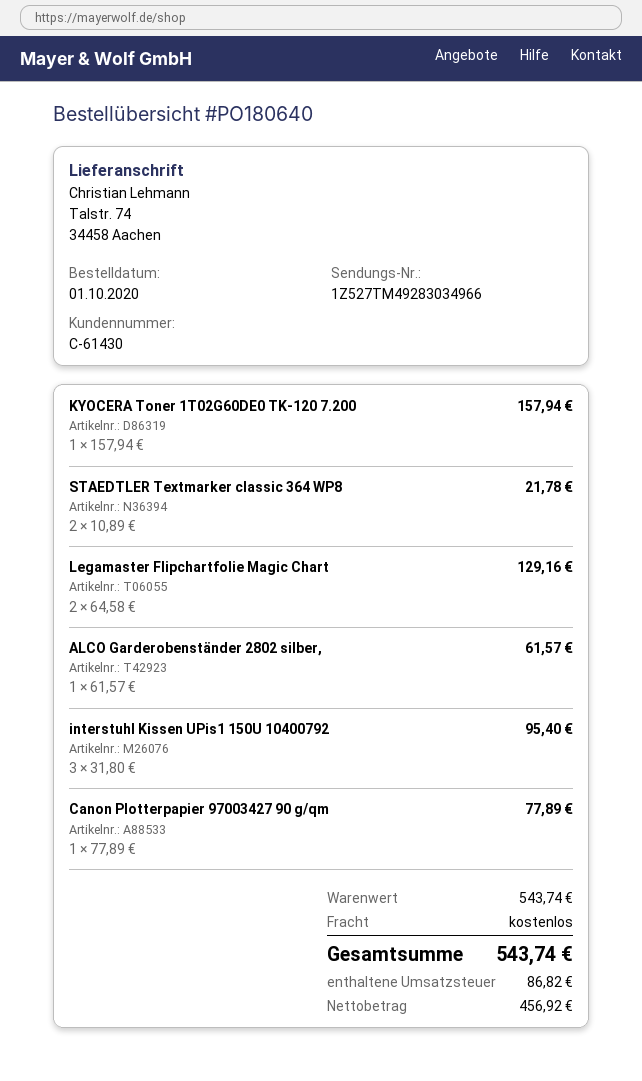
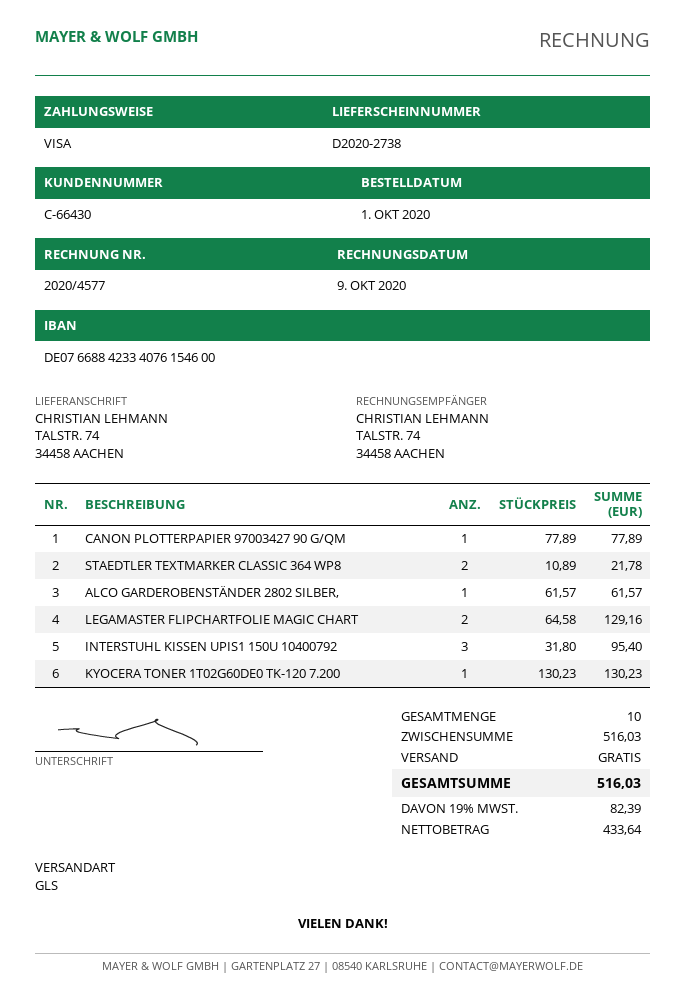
customer number: C-61430 -> C-66430
KYOCERA Toner 1T02G60DE0 TK-120 7.200: 1 x 157.94 = 157.94 -> 1 x 130.23 = 130.23
subtotal: 543.74 -> 516.03
net: 456.92 -> 433.64
tax: 86.82 -> 82.39
total: 543.74 -> 516.03

